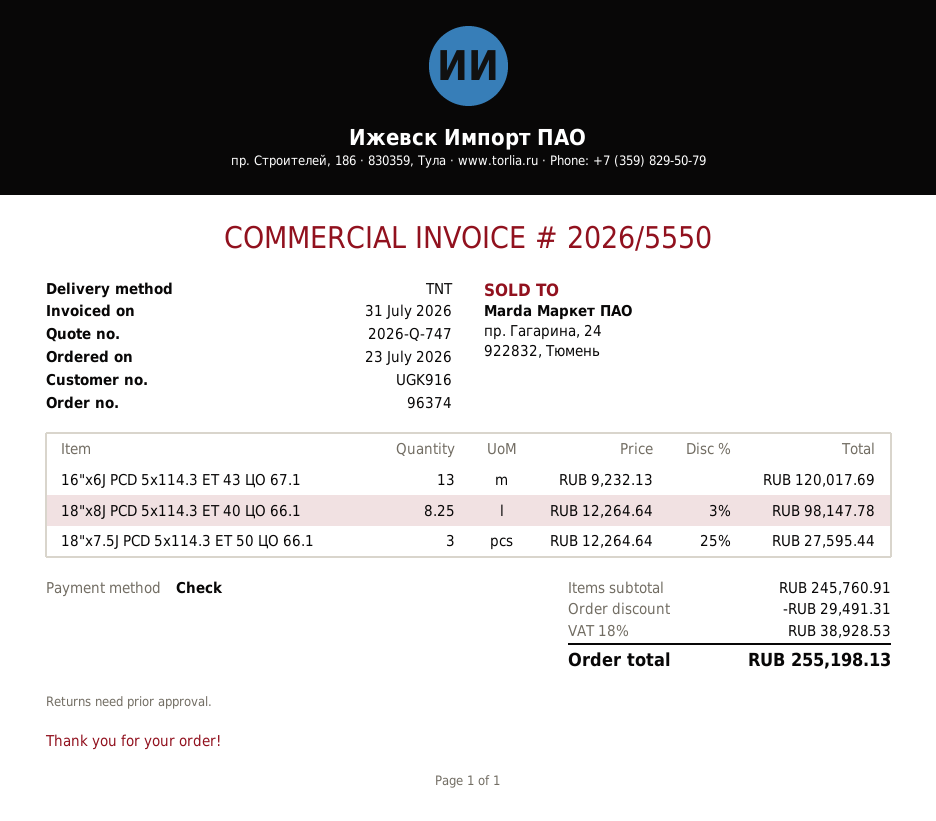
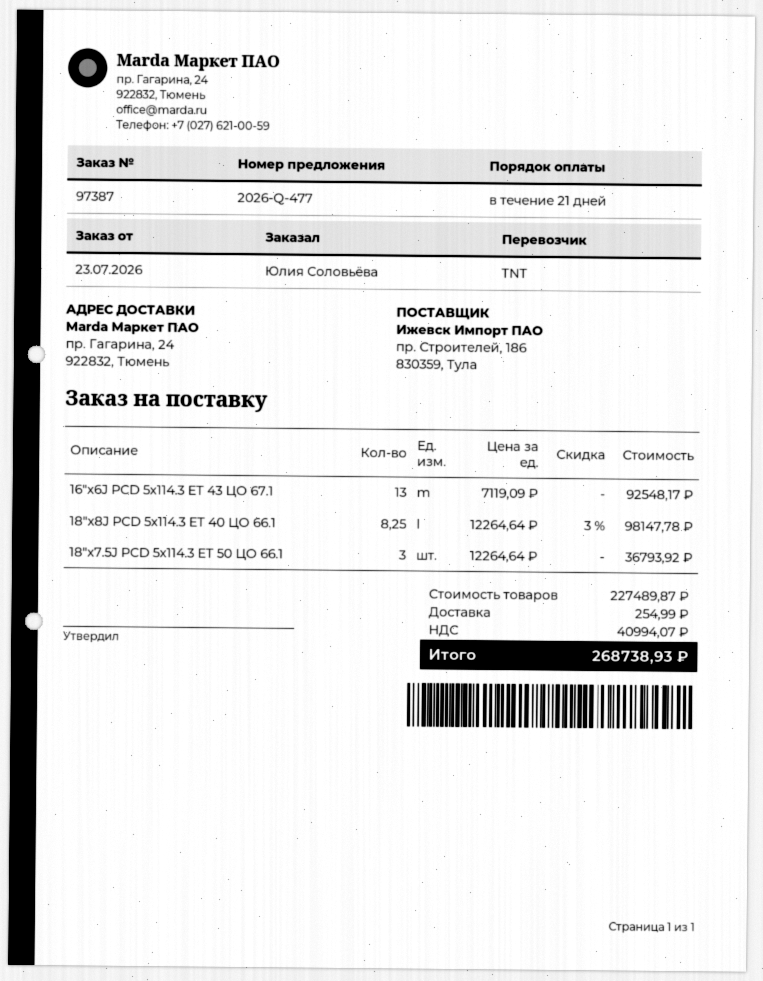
quote number: 2026-Q-747 -> 2026-Q-477
order number: 96374 -> 97387
16"x6J PCD 5x114.3 ЕТ 43 ЦО 67.1: 13 x 9232.13 = 120017.69 -> 13 x 7119.09 = 92548.17
18"x7.5J PCD 5x114.3 ЕТ 50 ЦО 66.1: 3 x 12264.64 - 25% = 27595.44 -> 3 x 12264.64 = 36793.92
subtotal: 245760.91 -> 227489.87
discount: 29491.31 -> none
shipping: none -> 254.99
tax: 38928.53 -> 40994.07
total: 255198.13 -> 268738.93

